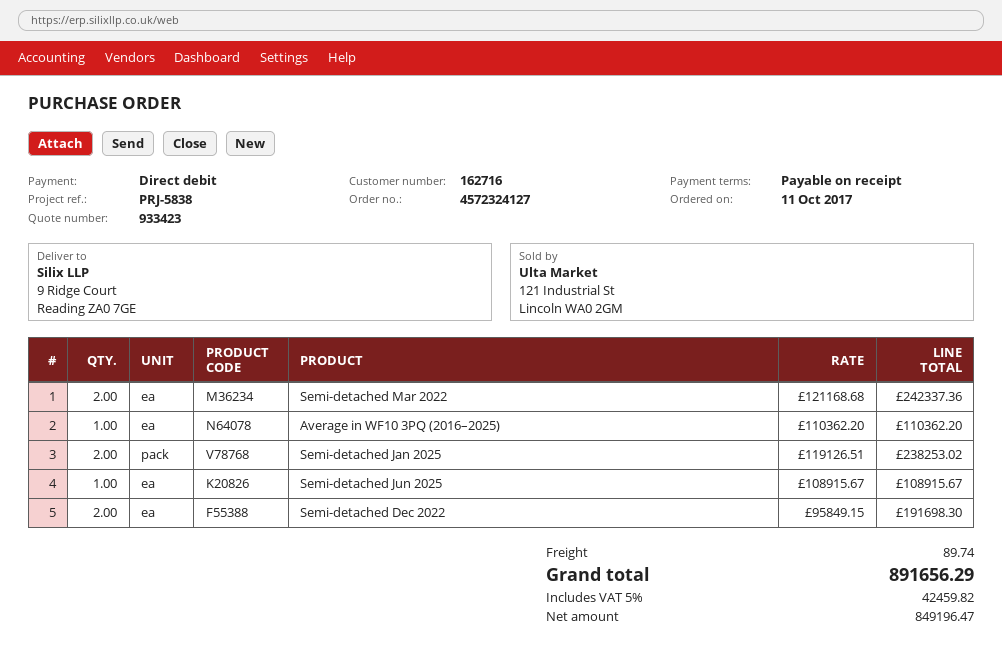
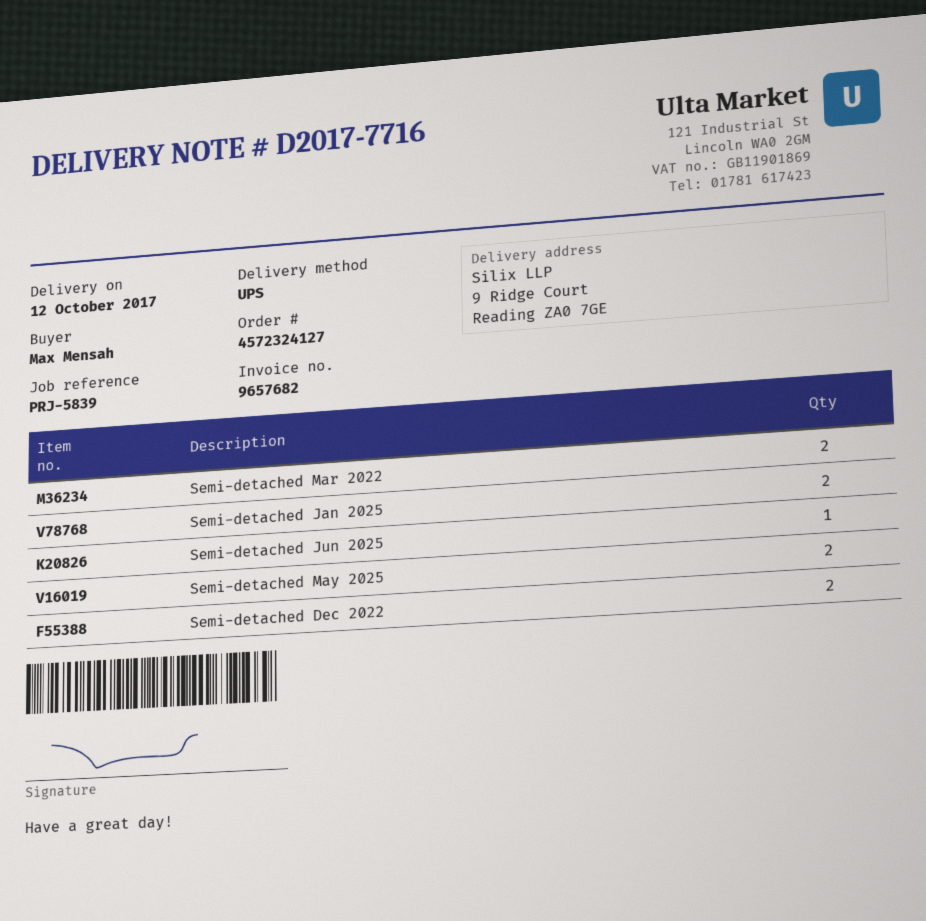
reference: PRJ-5838 -> PRJ-5839
Average in WF10 3PQ (2016–2025): 1 -> none
Semi-detached May 2025: none -> 2

